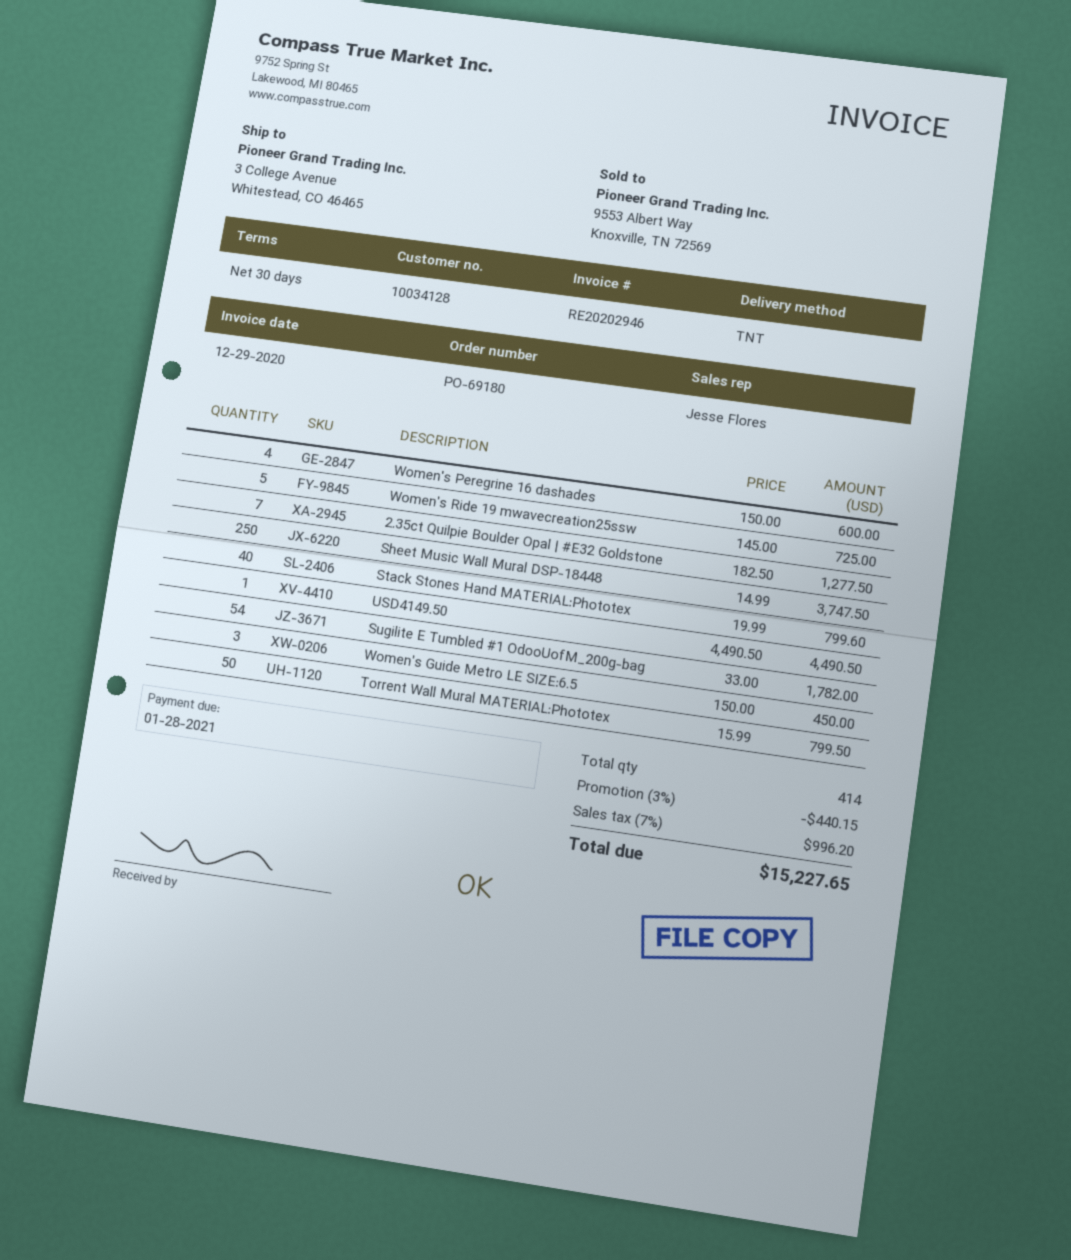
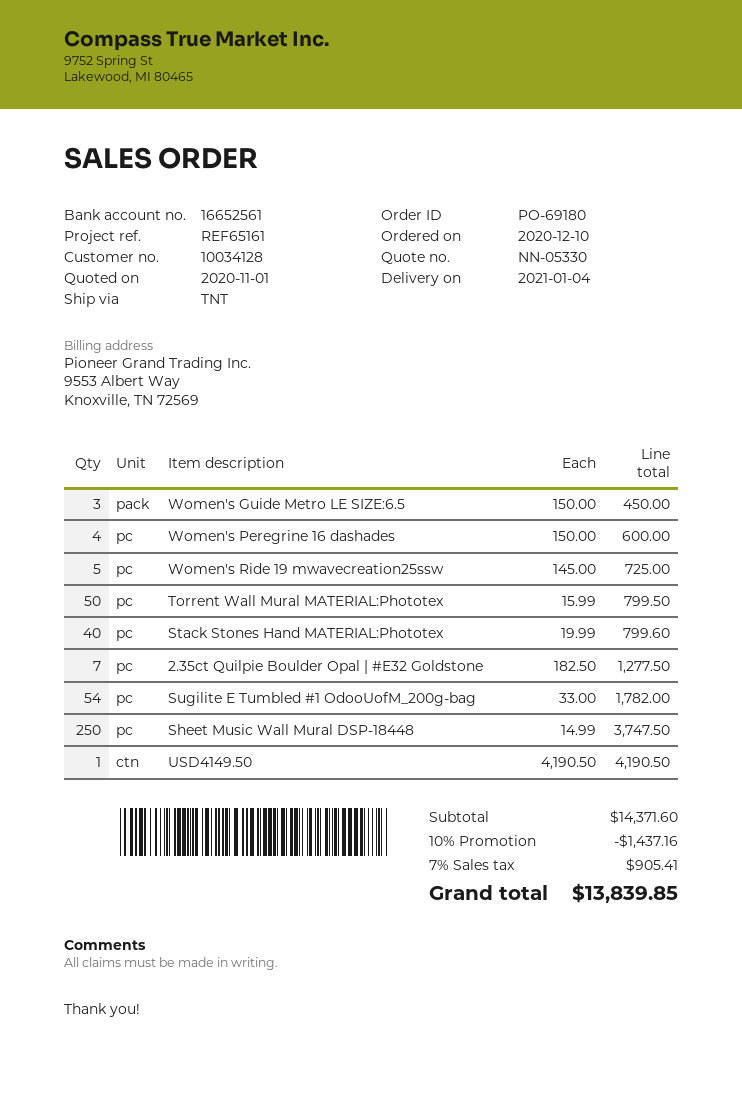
USD4149.50: 1 x 4490.50 = 4490.50 -> 1 x 4190.50 = 4190.50
discount: 3% = 440.15 -> 10% = 1437.16
tax: 7% = 996.20 -> 7% = 905.41
total: 15227.65 -> 13839.85

